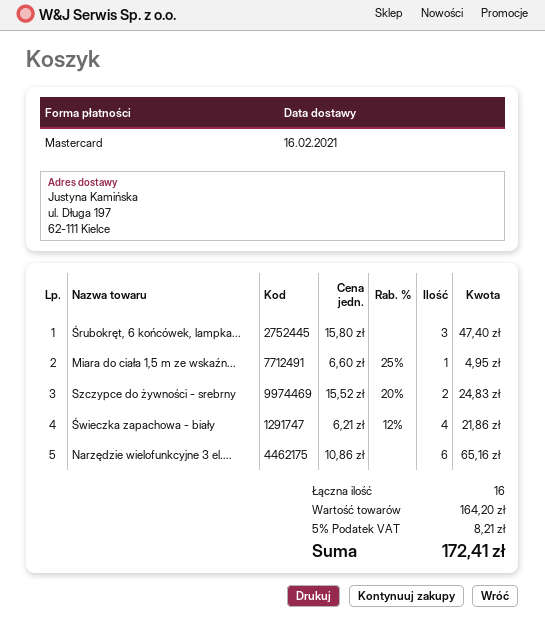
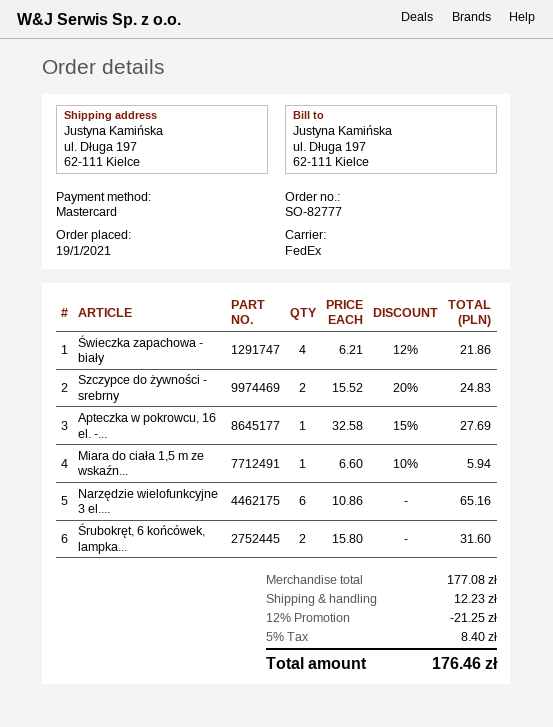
Śrubokręt, 6 końcówek, lampka...: 3 x 15.80 = 47.40 -> 2 x 15.80 = 31.60
Miara do ciała 1,5 m ze wskaźn...: 1 x 6.60 - 25% = 4.95 -> 1 x 6.60 - 10% = 5.94
Apteczka w pokrowcu, 16 el. -...: none -> 1 x 32.58 - 15% = 27.69
subtotal: 164.20 -> 177.08
discount: none -> 12% = 21.25
shipping: none -> 12.23
tax: 5% = 8.21 -> 5% = 8.40
total: 172.41 -> 176.46

